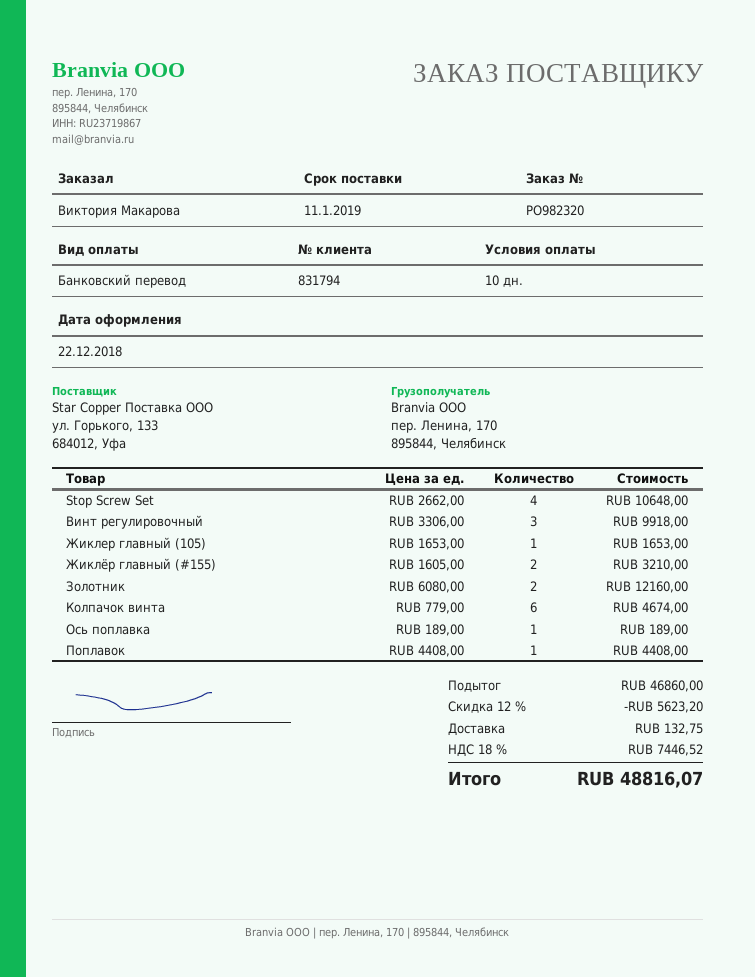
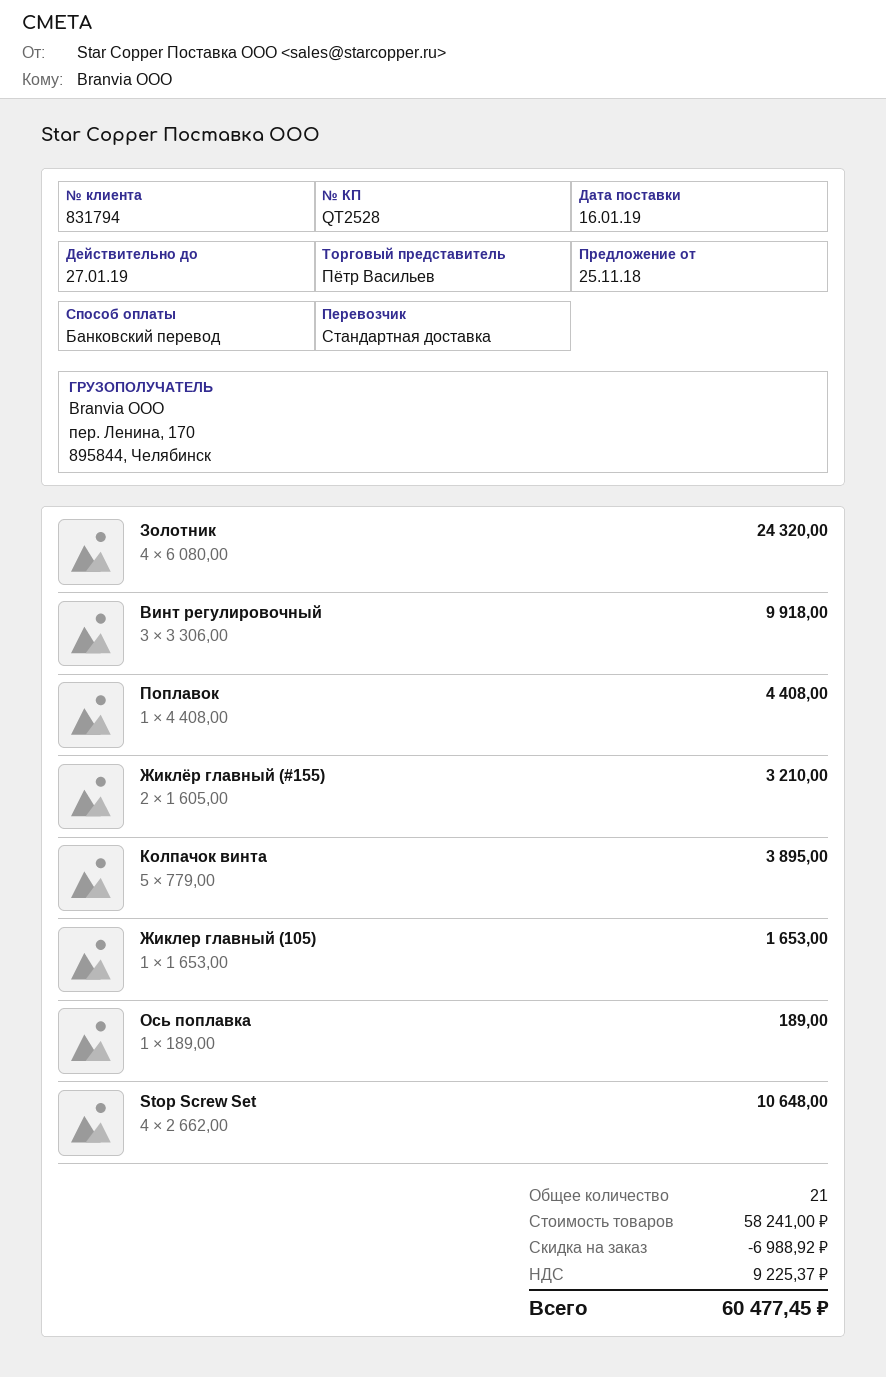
delivery date: 2019-01-11 -> 2019-01-16
Золотник: 2 x 6080.00 = 12160.00 -> 4 x 6080.00 = 24320.00
Колпачок винта: 6 x 779.00 = 4674.00 -> 5 x 779.00 = 3895.00
subtotal: 46860.00 -> 58241.00
discount: 5623.20 -> 6988.92
shipping: 132.75 -> none
tax: 7446.52 -> 9225.37
total: 48816.07 -> 60477.45

